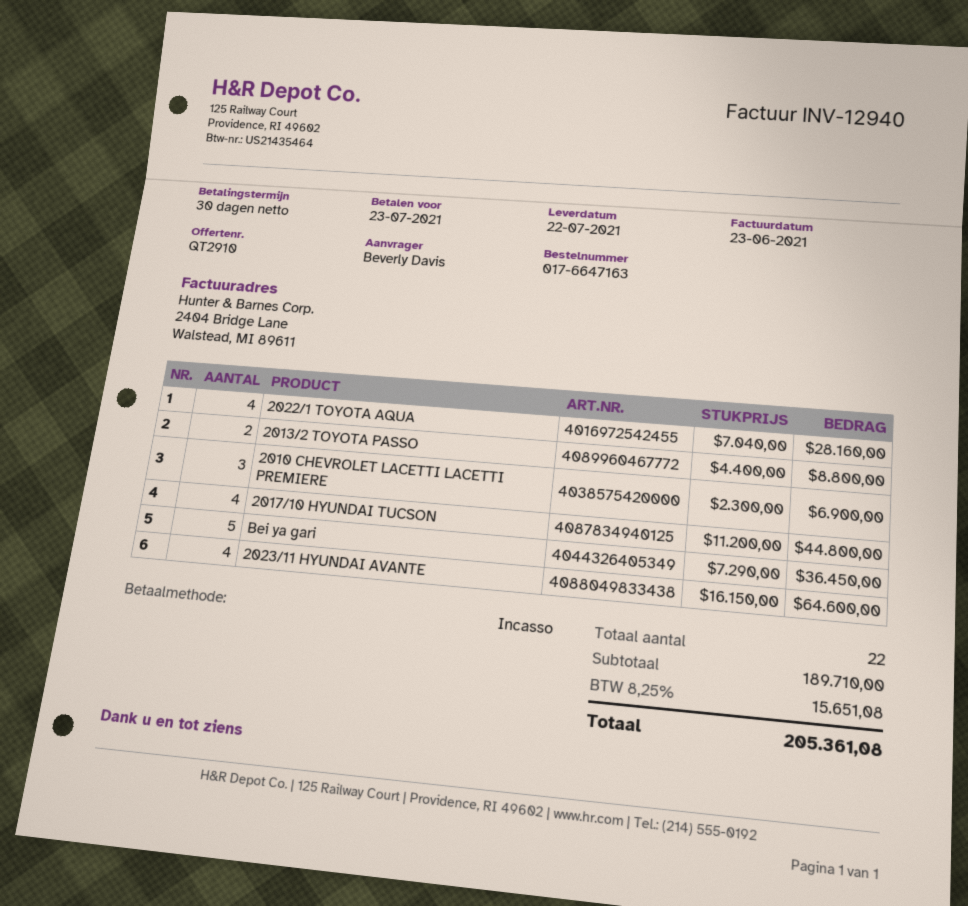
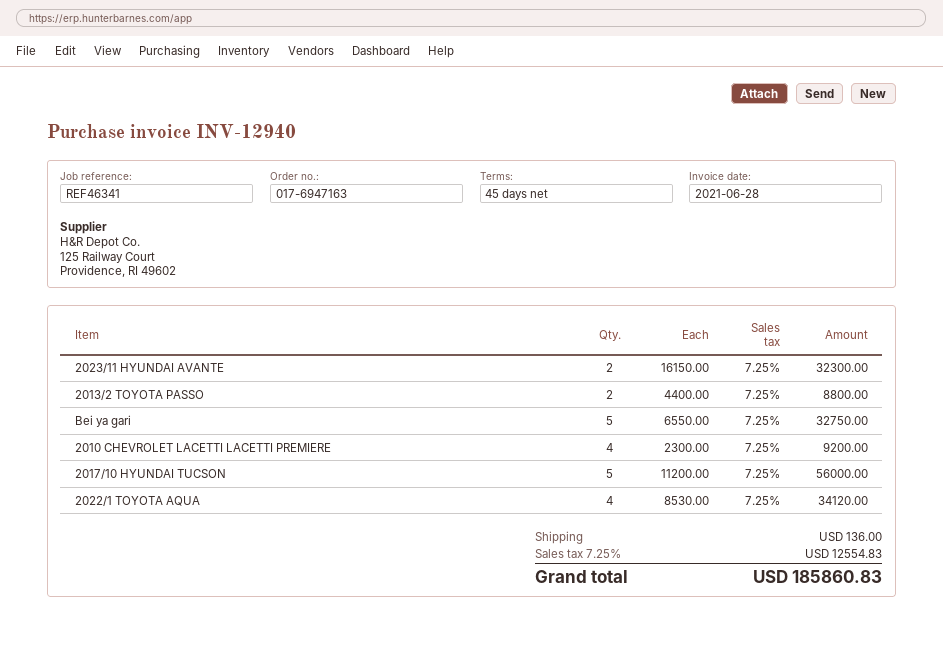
order number: 017-6647163 -> 017-6947163
invoice date: 2021-06-23 -> 2021-06-28
payment terms: 30 days -> 45 days
2022/1 TOYOTA AQUA: 4 x 7040.00 = 28160.00 -> 4 x 8530.00 = 34120.00
2010 CHEVROLET LACETTI LACETTI PREMIERE: 3 x 2300.00 = 6900.00 -> 4 x 2300.00 = 9200.00
2017/10 HYUNDAI TUCSON: 4 x 11200.00 = 44800.00 -> 5 x 11200.00 = 56000.00
Bei ya gari: 5 x 7290.00 = 36450.00 -> 5 x 6550.00 = 32750.00
2023/11 HYUNDAI AVANTE: 4 x 16150.00 = 64600.00 -> 2 x 16150.00 = 32300.00
shipping: none -> 136.00
tax: 8.25% = 15651.08 -> 7.25% = 12554.83
total: 205361.08 -> 185860.83

